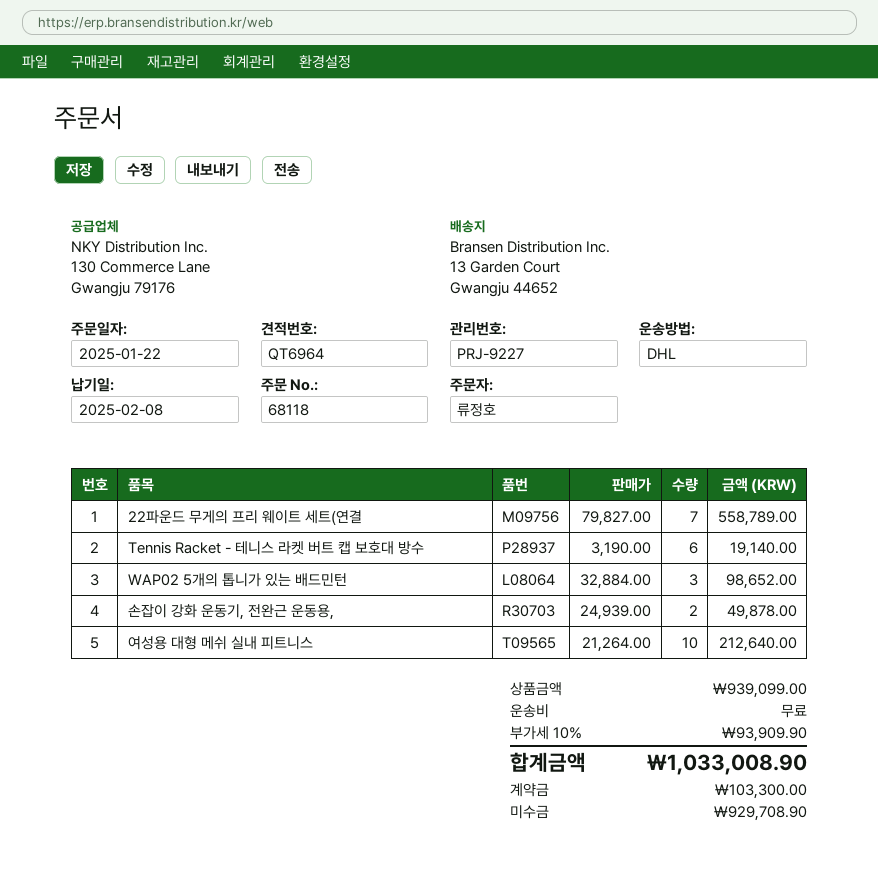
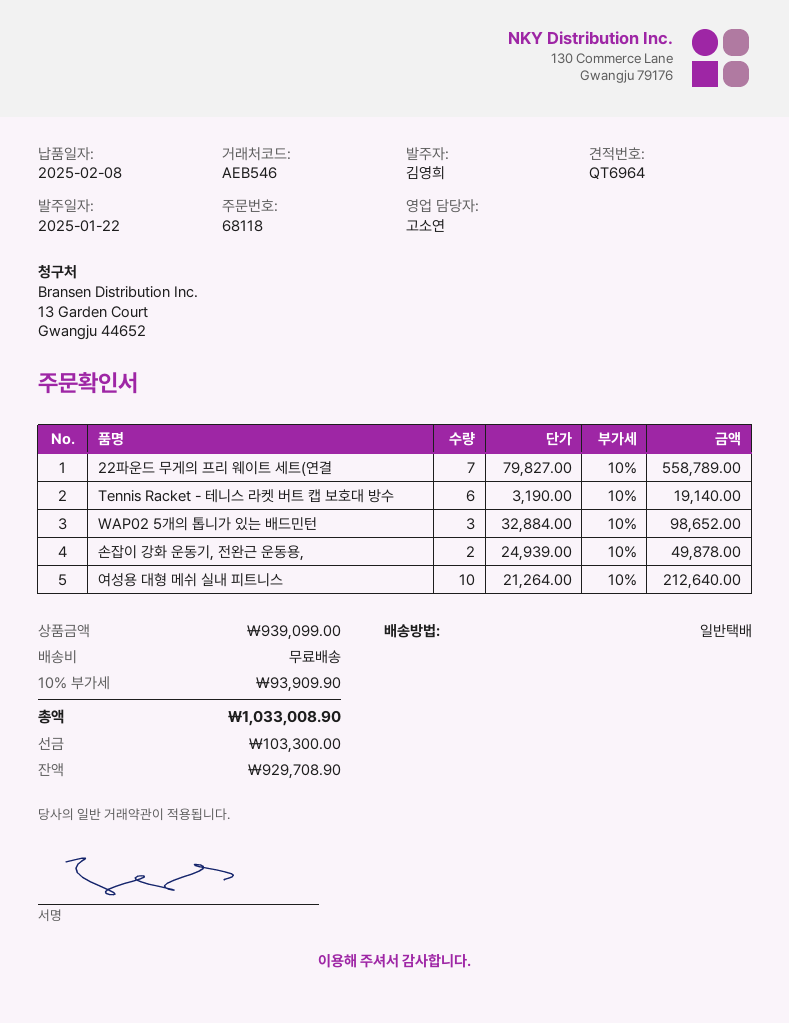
ordered by: 류정호 -> 김영희
shipping method: DHL -> standard

